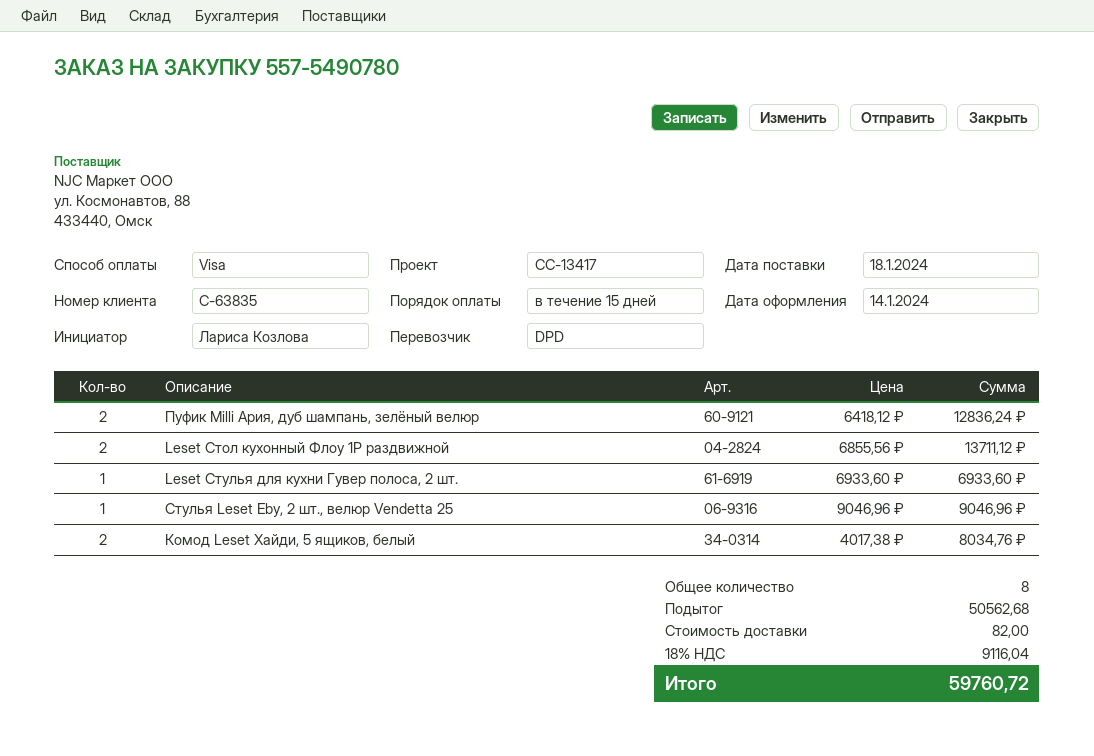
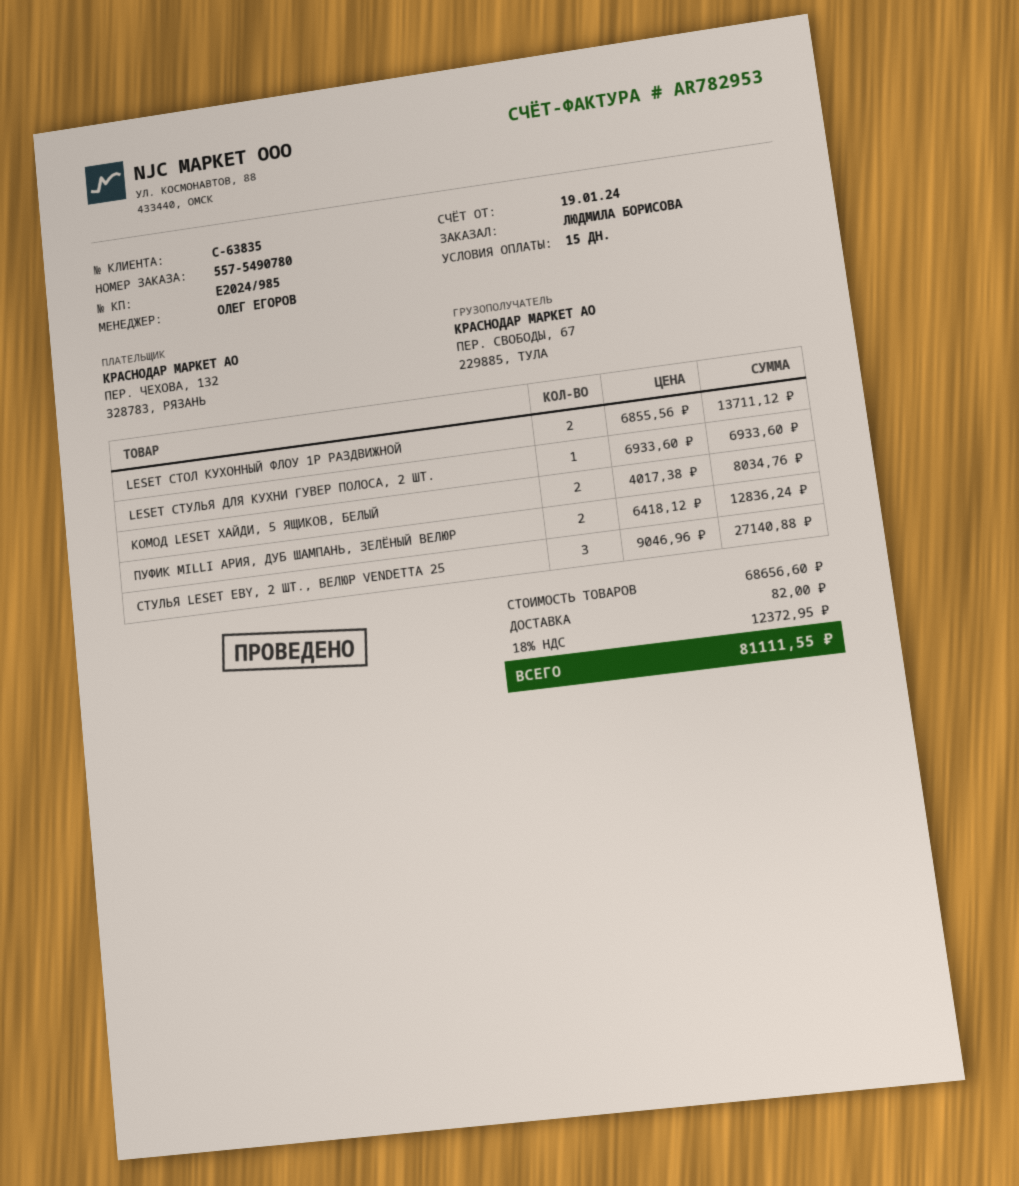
ordered by: Лариса Козлова -> ЛЮДМИЛА БОРИСОВА
Стулья Leset Eby, 2 шт., велюр Vendetta 25: 1 x 9046.96 = 9046.96 -> 3 x 9046.96 = 27140.88
subtotal: 50562.68 -> 68656.60
tax: 18% = 9116.04 -> 18% = 12372.95
total: 59760.72 -> 81111.55

